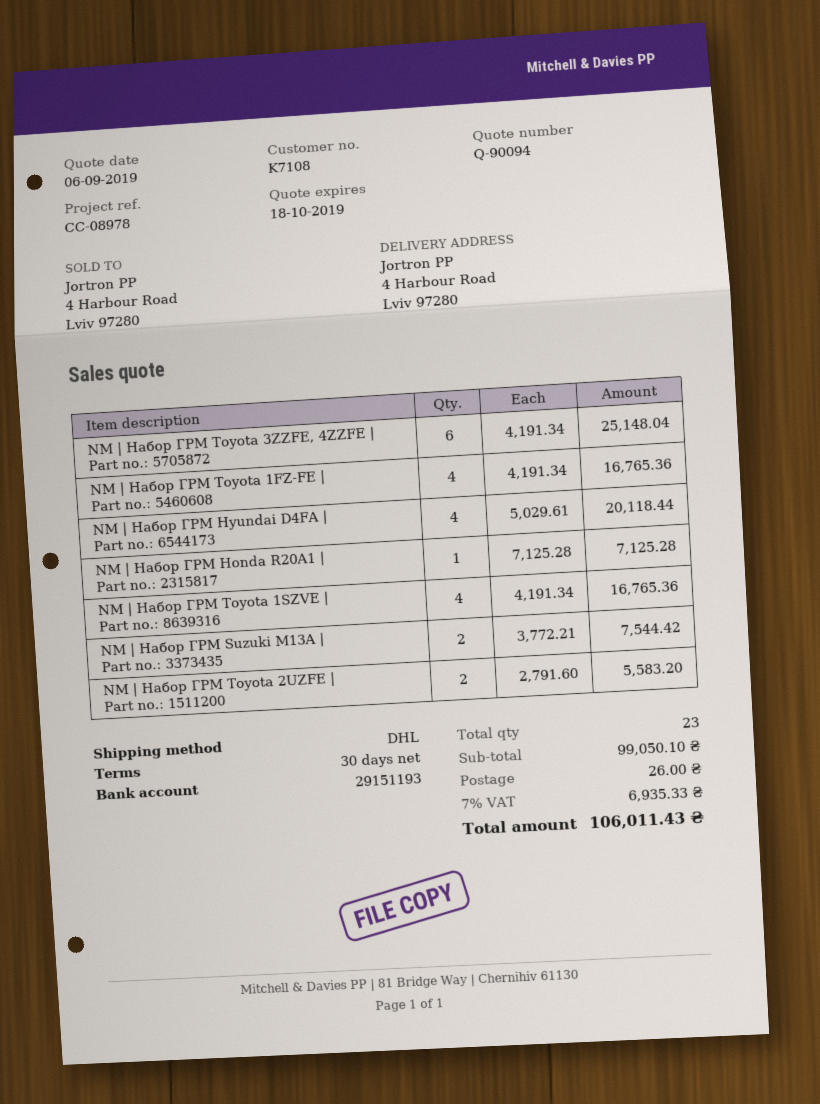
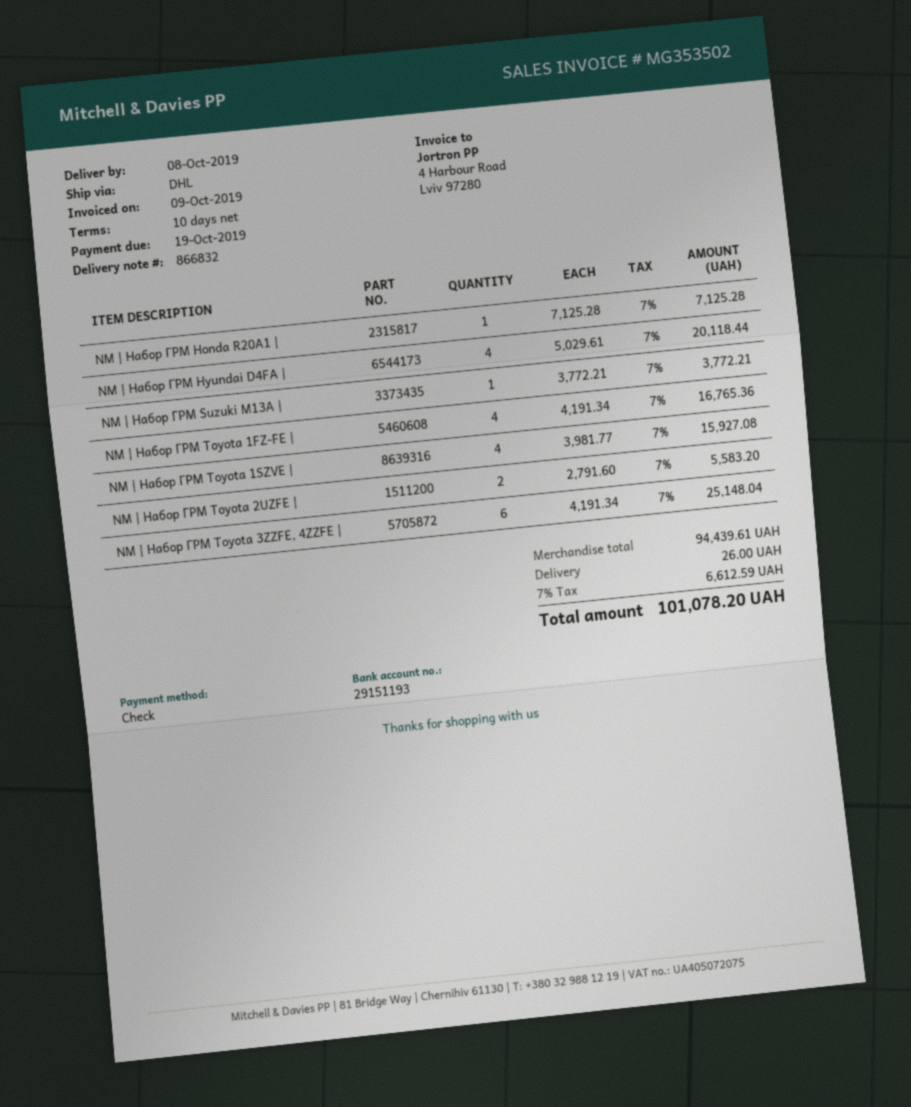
payment terms: 30 days -> 10 days
NM | Набор ГРМ Toyota 1SZVE |: 4 x 4191.34 = 16765.36 -> 4 x 3981.77 = 15927.08
NM | Набор ГРМ Suzuki M13A |: 2 x 3772.21 = 7544.42 -> 1 x 3772.21 = 3772.21
subtotal: 99050.10 -> 94439.61
tax: 7% = 6935.33 -> 7% = 6612.59
total: 106011.43 -> 101078.20

